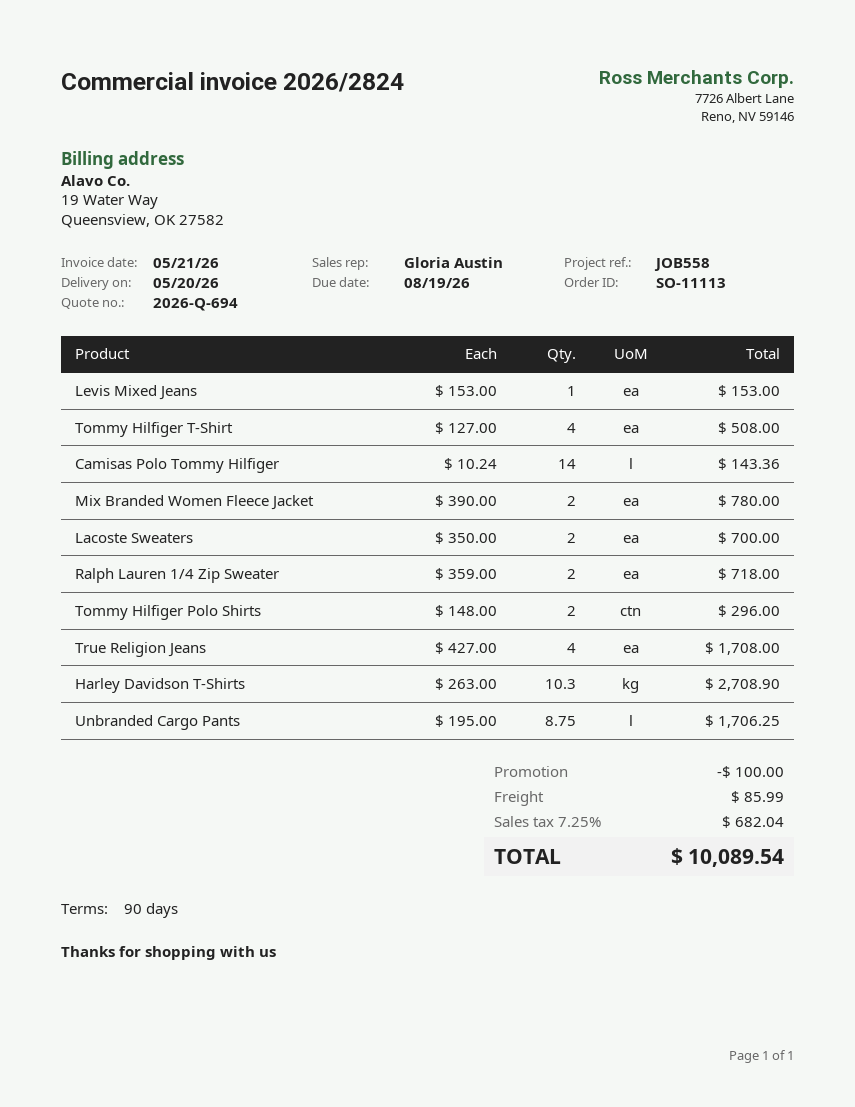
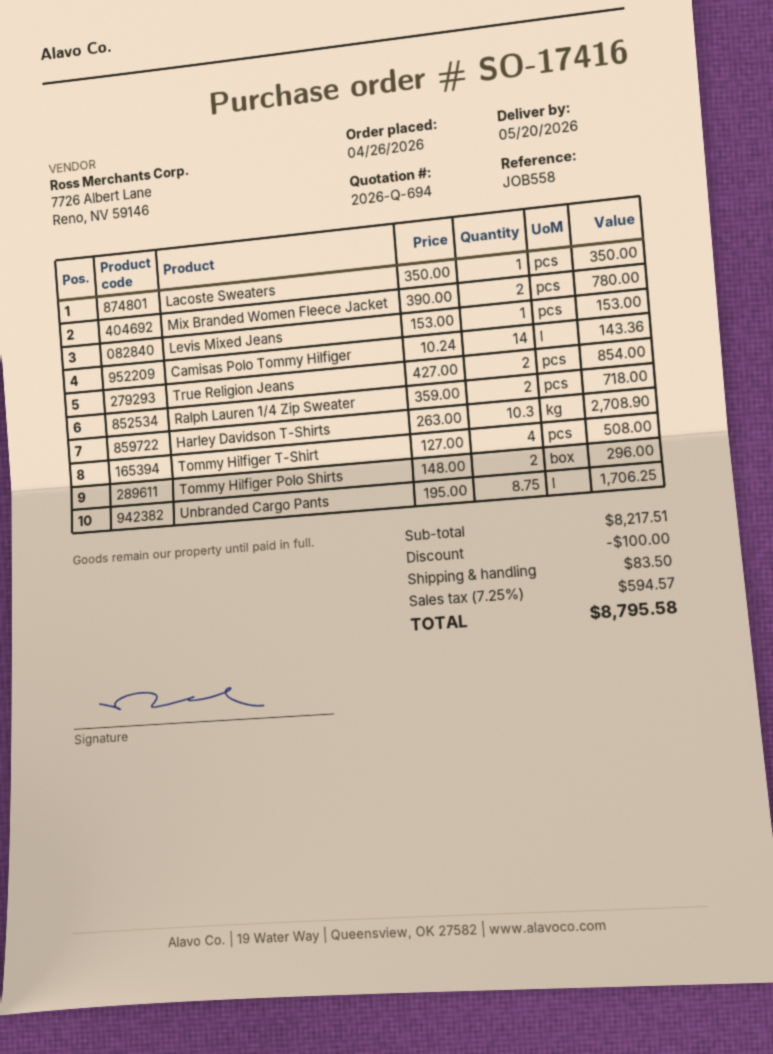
order number: SO-11113 -> SO-17416
Lacoste Sweaters: 2 x 350.00 = 700.00 -> 1 x 350.00 = 350.00
True Religion Jeans: 4 x 427.00 = 1708.00 -> 2 x 427.00 = 854.00
shipping: 85.99 -> 83.50
tax: 7.25% = 682.04 -> 7.25% = 594.57
total: 10089.54 -> 8795.58

